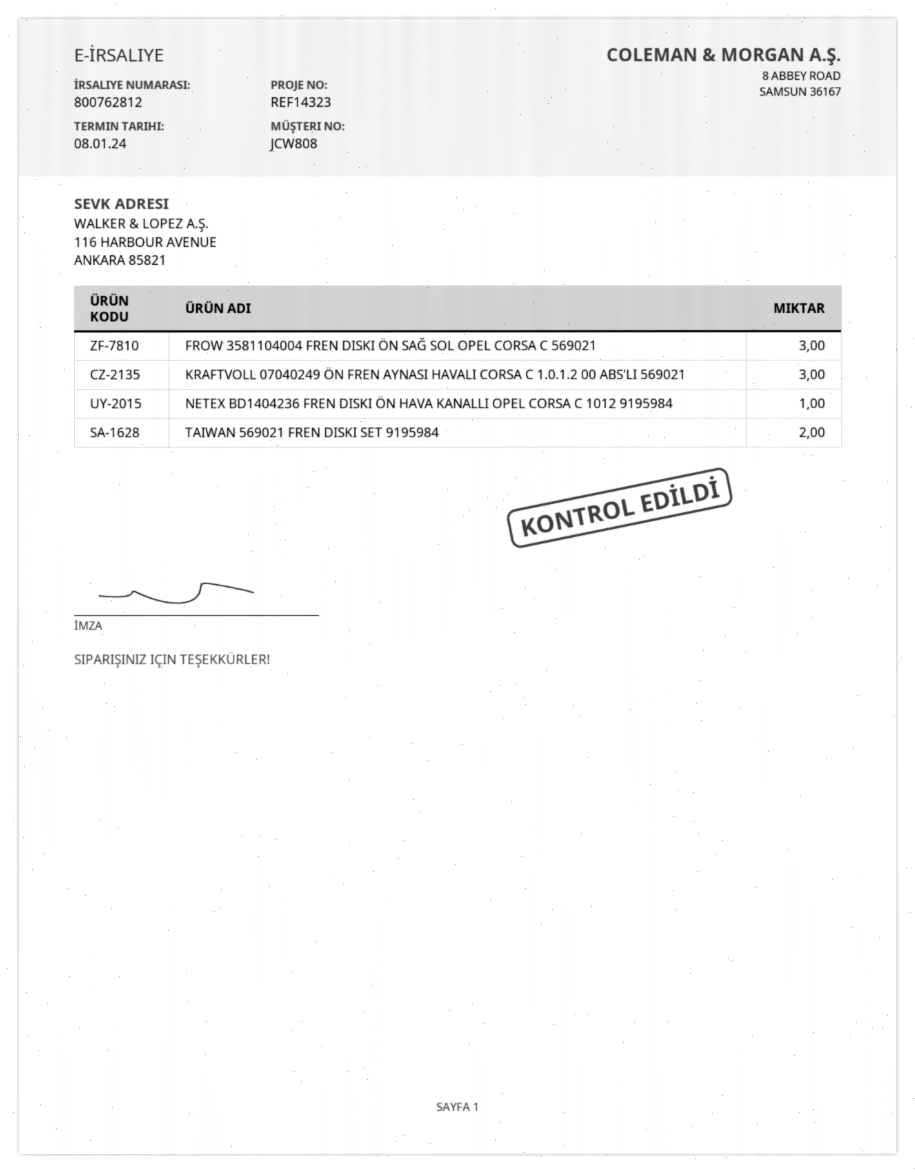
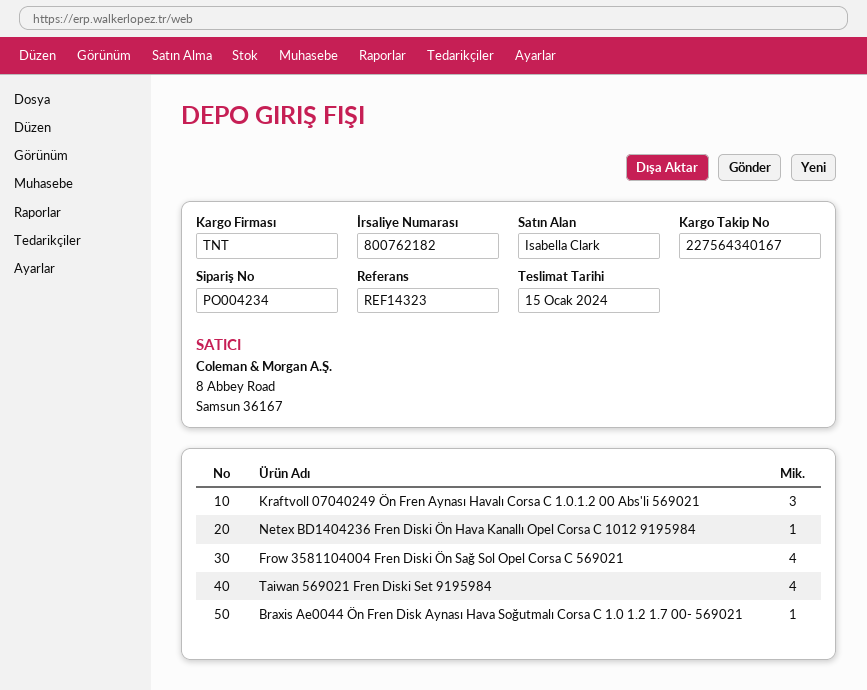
delivery note number: 800762812 -> 800762182
delivery date: 2024-01-08 -> 2024-01-15
FROW 3581104004 FREN DISKI ÖN SAĞ SOL OPEL CORSA C 569021: 3 -> 4
TAIWAN 569021 FREN DISKI SET 9195984: 2 -> 4
Braxis Ae0044 Ön Fren Disk Aynası Hava Soğutmalı Corsa C 1.0 1.2 1.7 00- 569021: none -> 1

